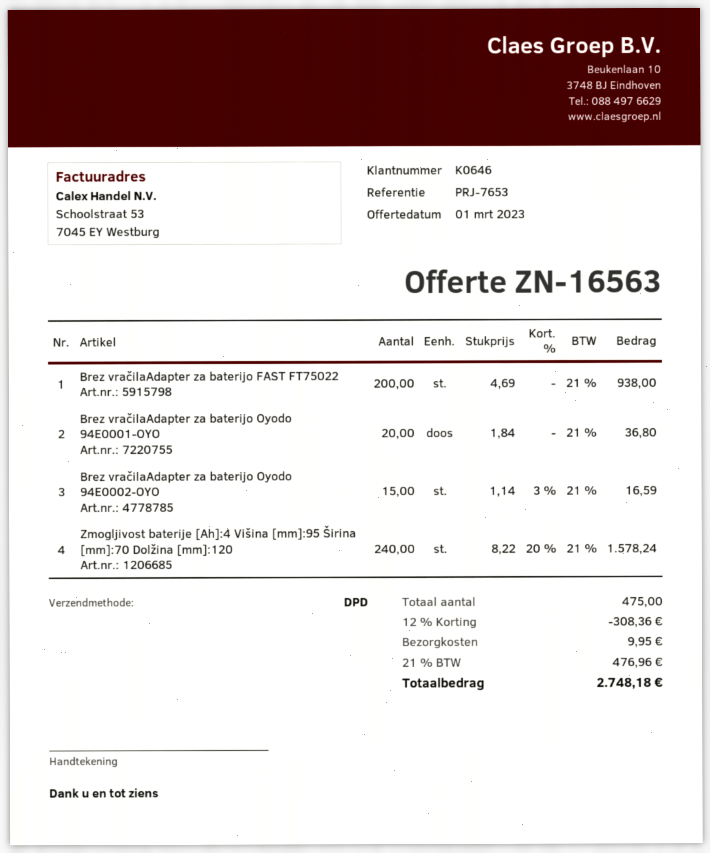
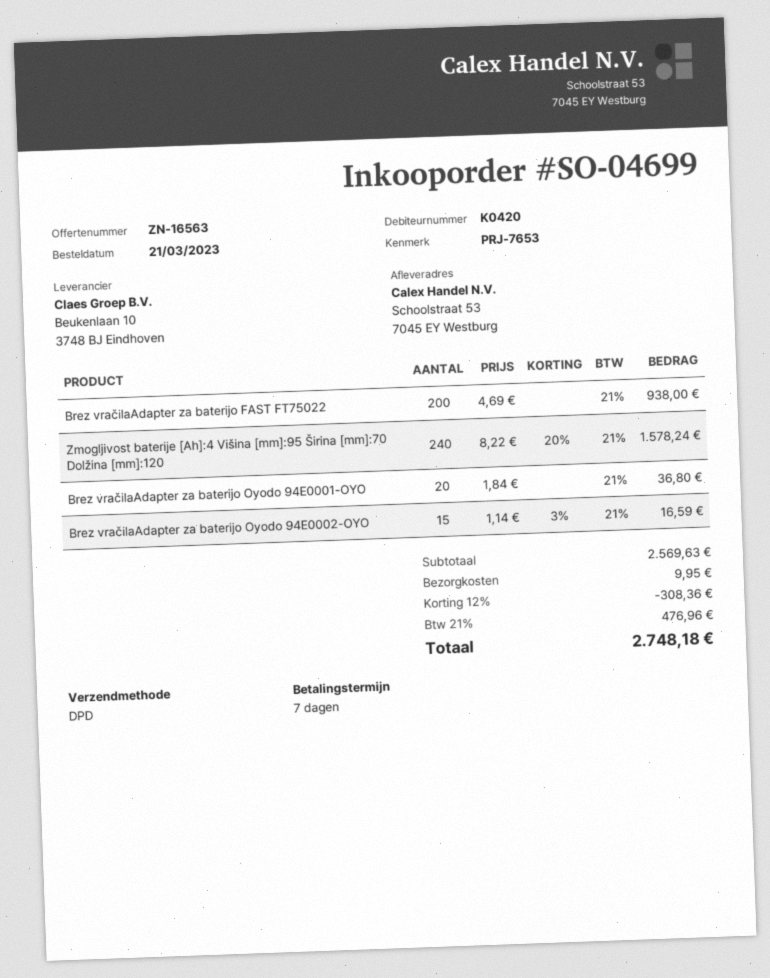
customer number: K0646 -> K0420

